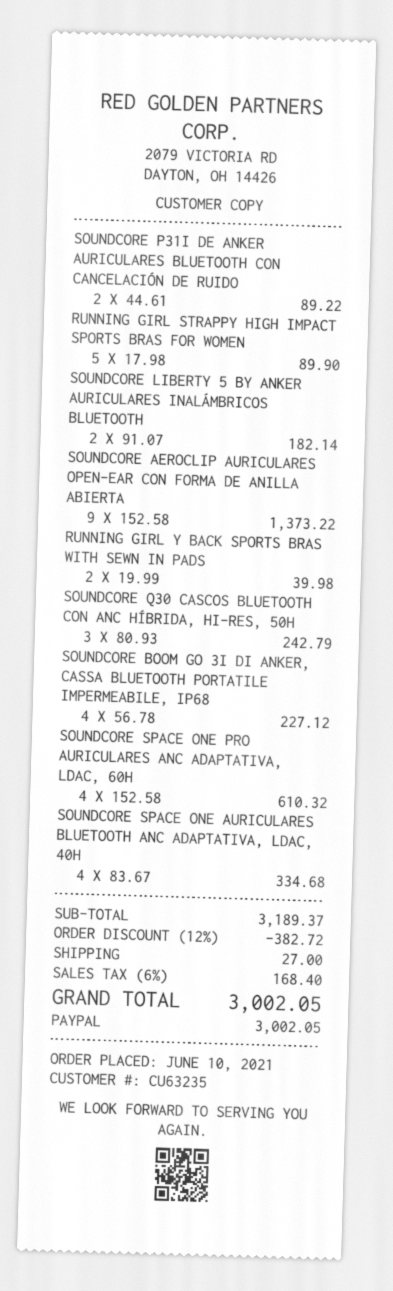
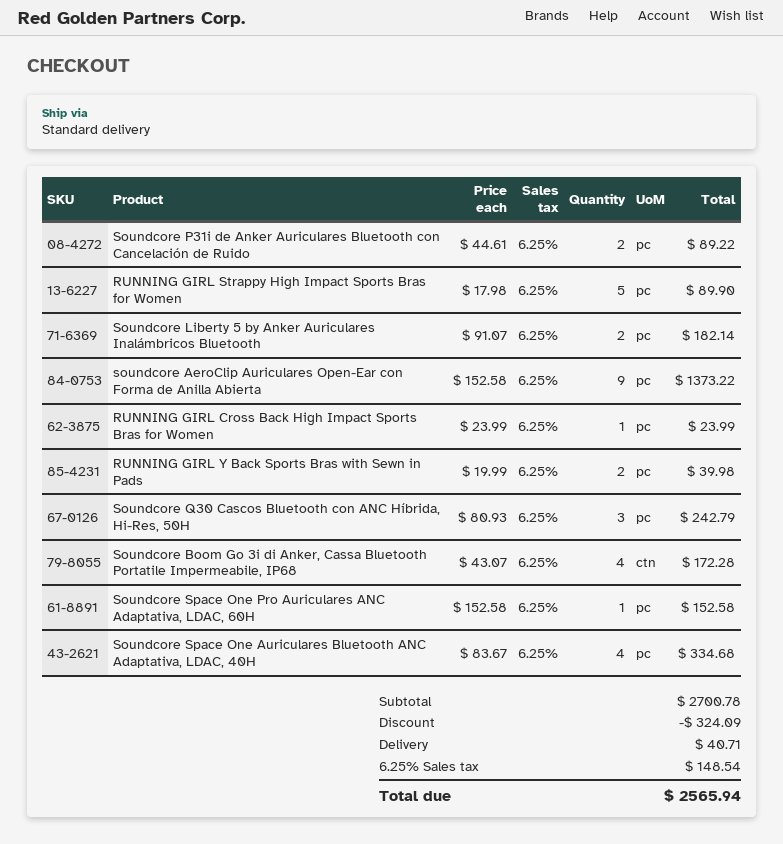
SOUNDCORE BOOM GO 3I DI ANKER, CASSA BLUETOOTH PORTATILE IMPERMEABILE, IP68: 4 x 56.78 = 227.12 -> 4 x 43.07 = 172.28
SOUNDCORE SPACE ONE PRO AURICULARES ANC ADAPTATIVA, LDAC, 60H: 4 x 152.58 = 610.32 -> 1 x 152.58 = 152.58
RUNNING GIRL Cross Back High Impact Sports Bras for Women: none -> 1 x 23.99 = 23.99
subtotal: 3189.37 -> 2700.78
discount: 382.72 -> 324.09
shipping: 27.00 -> 40.71
tax: 6% = 168.40 -> 6.25% = 148.54
total: 3002.05 -> 2565.94

